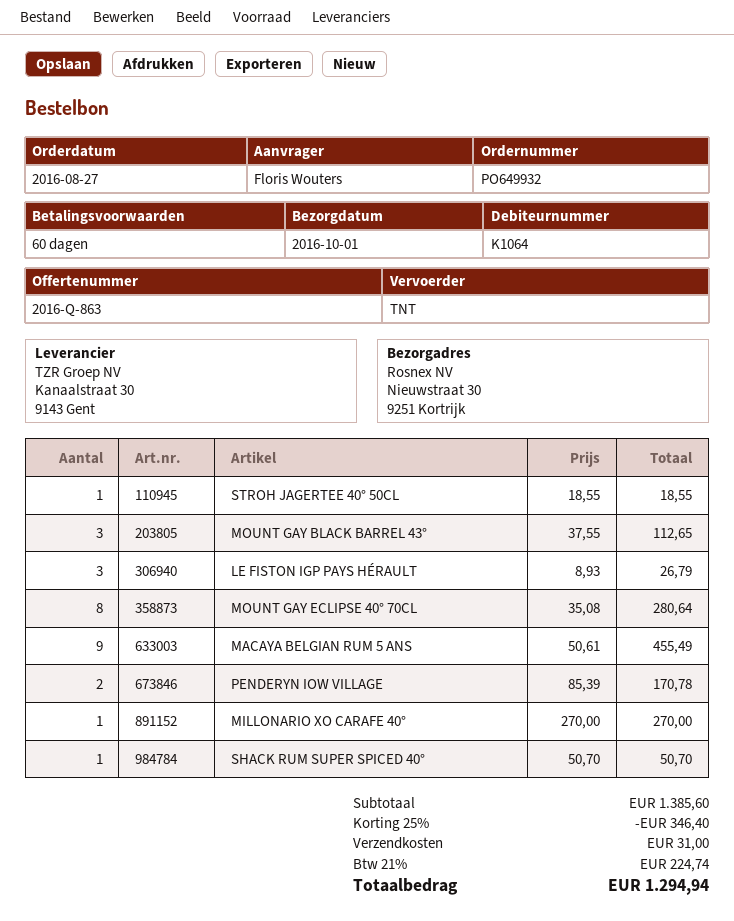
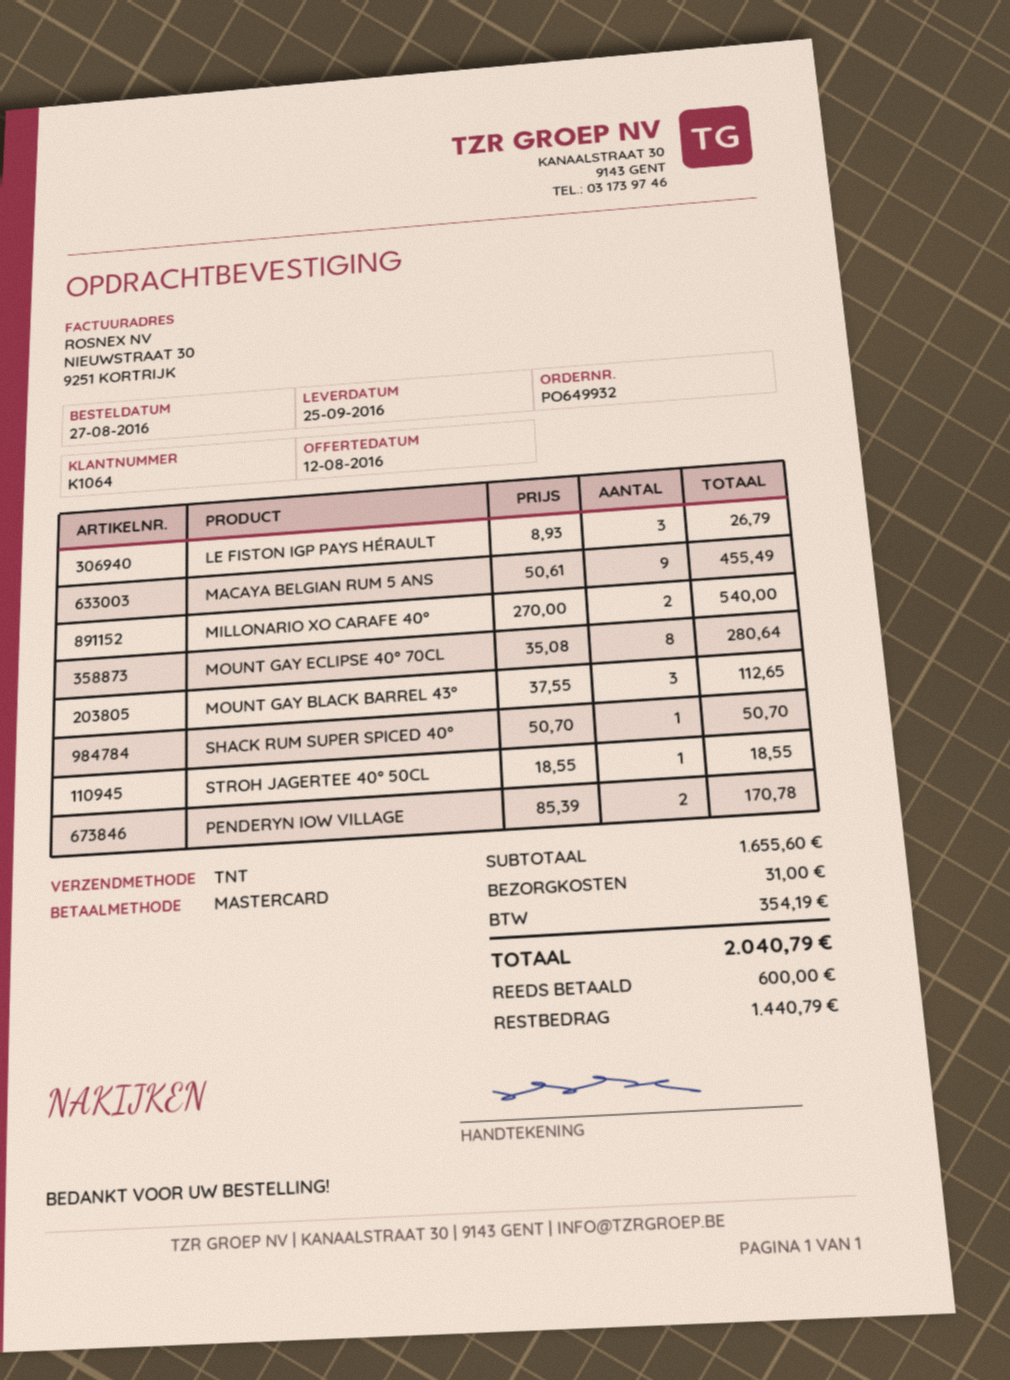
delivery date: 2016-10-01 -> 2016-09-25
MILLONARIO XO CARAFE 40°: 1 x 270.00 = 270.00 -> 2 x 270.00 = 540.00
subtotal: 1385.60 -> 1655.60
discount: 25% = 346.40 -> none
tax: 224.74 -> 354.19
total: 1294.94 -> 2040.79

